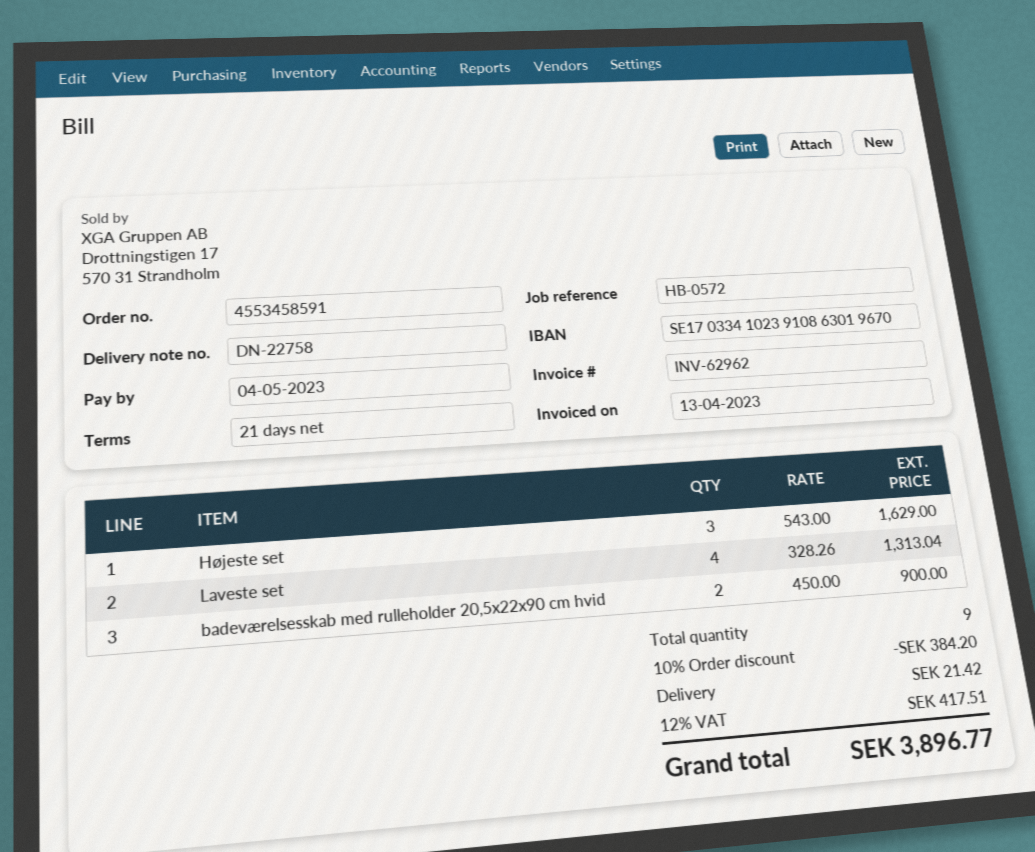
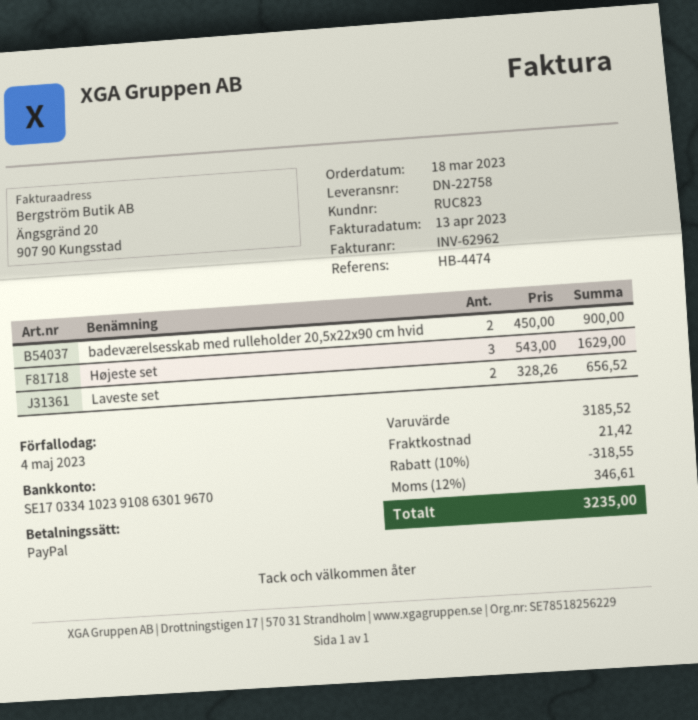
reference: HB-0572 -> HB-4474
Laveste set: 4 x 328.26 = 1313.04 -> 2 x 328.26 = 656.52
discount: 10% = 384.20 -> 10% = 318.55
tax: 12% = 417.51 -> 12% = 346.61
total: 3896.77 -> 3235.00

